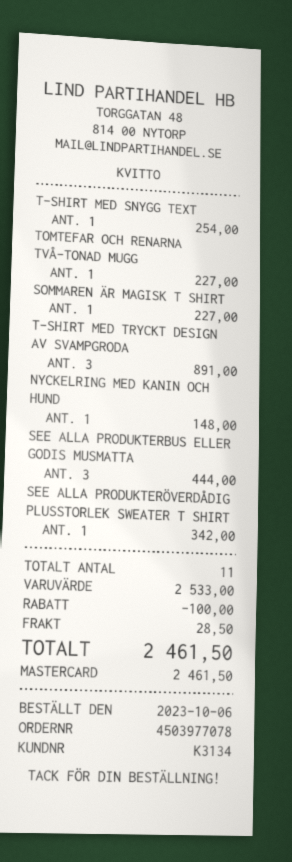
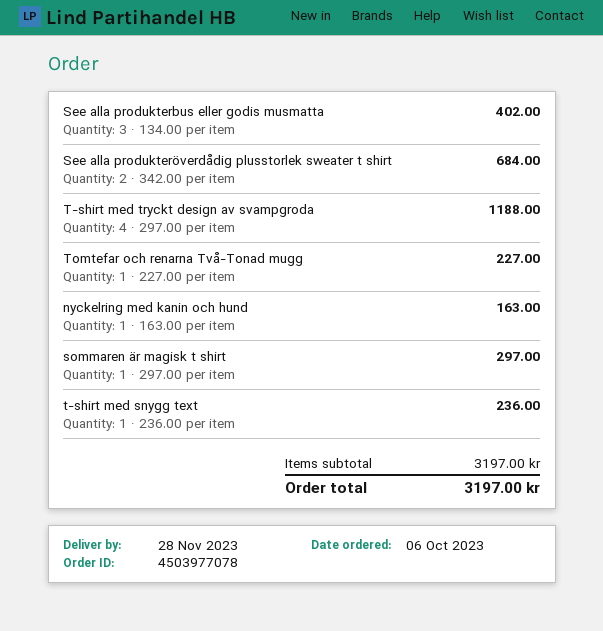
T-SHIRT MED SNYGG TEXT: 1 for 254.00 -> 1 for 236.00
SOMMAREN ÄR MAGISK T SHIRT: 1 for 227.00 -> 1 for 297.00
T-SHIRT MED TRYCKT DESIGN AV SVAMPGRODA: 3 for 891.00 -> 4 for 1188.00
NYCKELRING MED KANIN OCH HUND: 1 for 148.00 -> 1 for 163.00
SEE ALLA PRODUKTERBUS ELLER GODIS MUSMATTA: 3 for 444.00 -> 3 for 402.00
SEE ALLA PRODUKTERÖVERDÅDIG PLUSSTORLEK SWEATER T SHIRT: 1 for 342.00 -> 2 for 684.00
subtotal: 2533.00 -> 3197.00
discount: 100.00 -> none
shipping: 28.50 -> none
total: 2461.50 -> 3197.00

